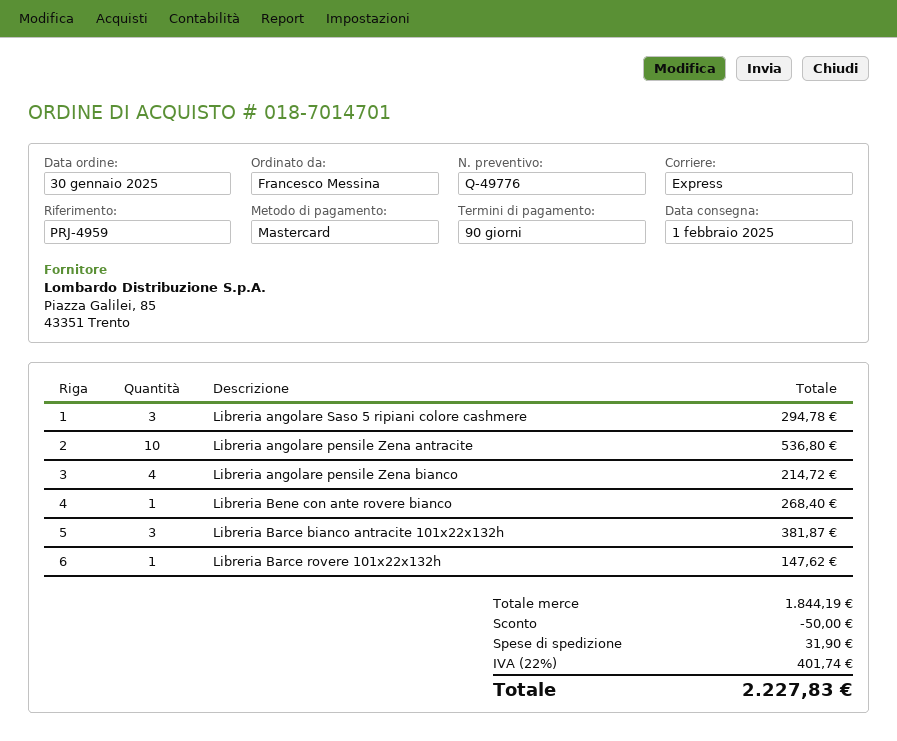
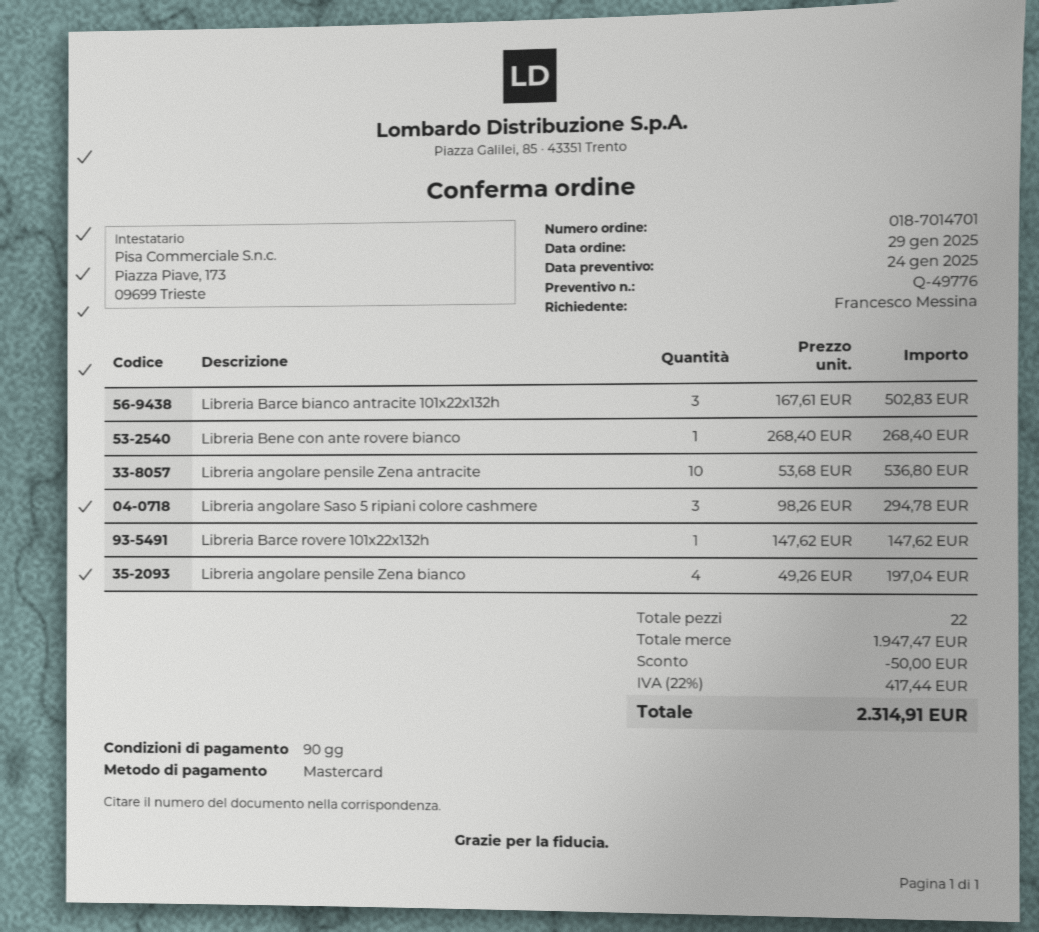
order date: 2025-01-30 -> 2025-01-29
Libreria angolare pensile Zena bianco: 4 for 214.72 -> 4 for 197.04
Libreria Barce bianco antracite 101x22x132h: 3 for 381.87 -> 3 for 502.83
subtotal: 1844.19 -> 1947.47
shipping: 31.90 -> none
tax: 22% = 401.74 -> 22% = 417.44
total: 2227.83 -> 2314.91

